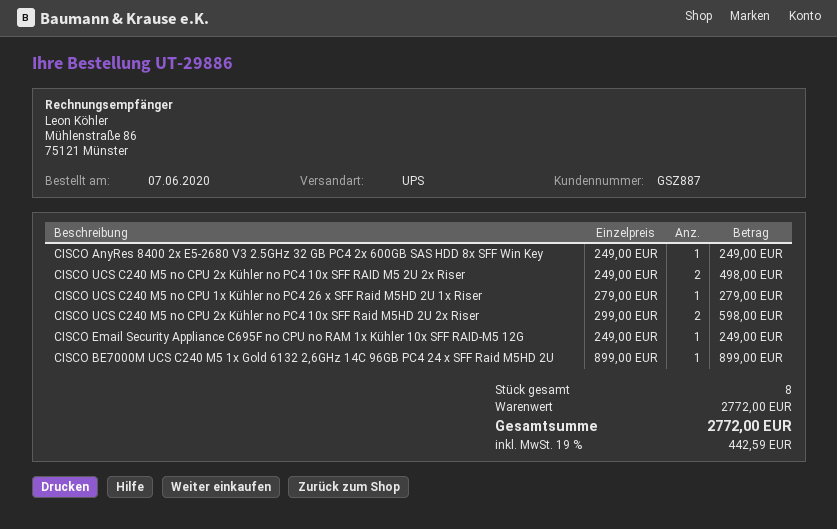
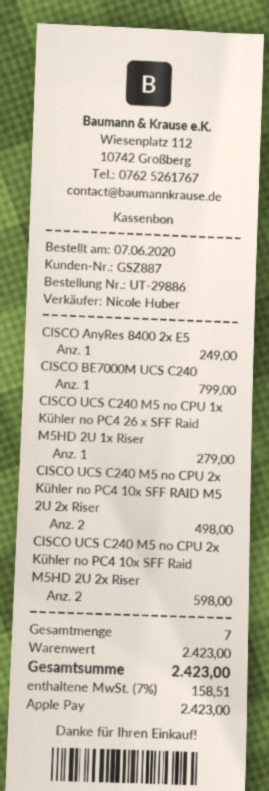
CISCO Email Security Appliance C695F no CPU no RAM 1x Kühler 10x SFF RAID-M5 12G: 1 for 249.00 -> none
CISCO BE7000M UCS C240 M5 1x Gold 6132 2,6GHz 14C 96GB PC4 24 x SFF Raid M5HD 2U: 1 for 899.00 -> 1 for 799.00
total quantity: 8 -> 7
subtotal: 2772.00 -> 2423.00
tax: 19% = 442.59 -> 7% = 158.51
total: 2772.00 -> 2423.00

